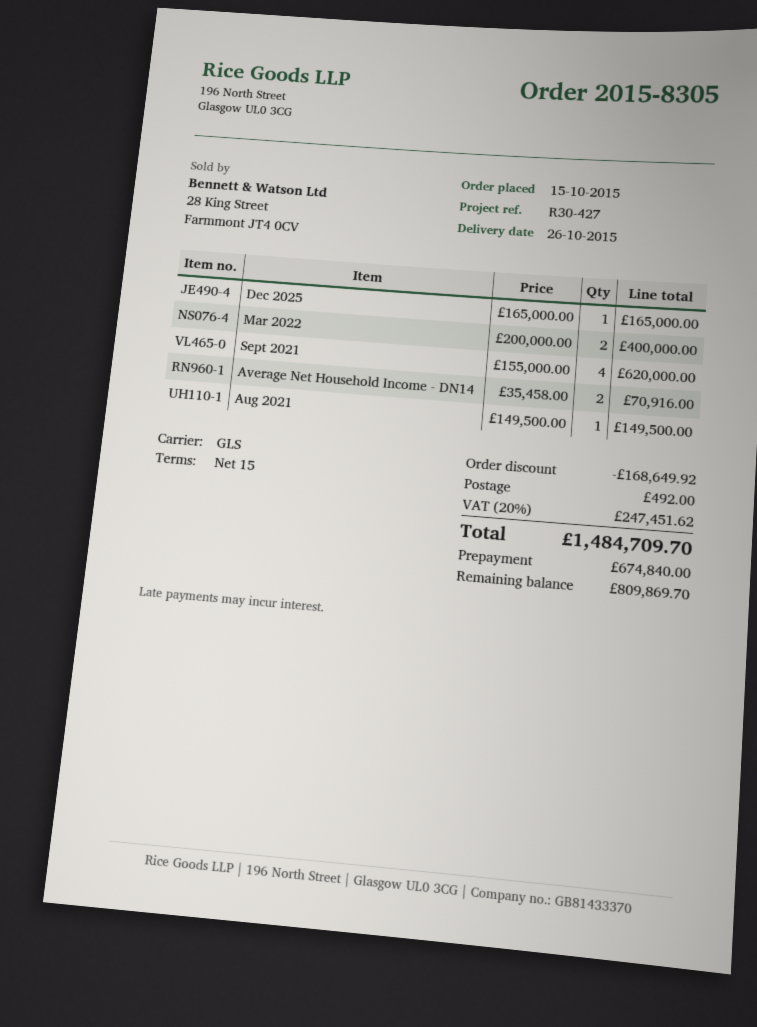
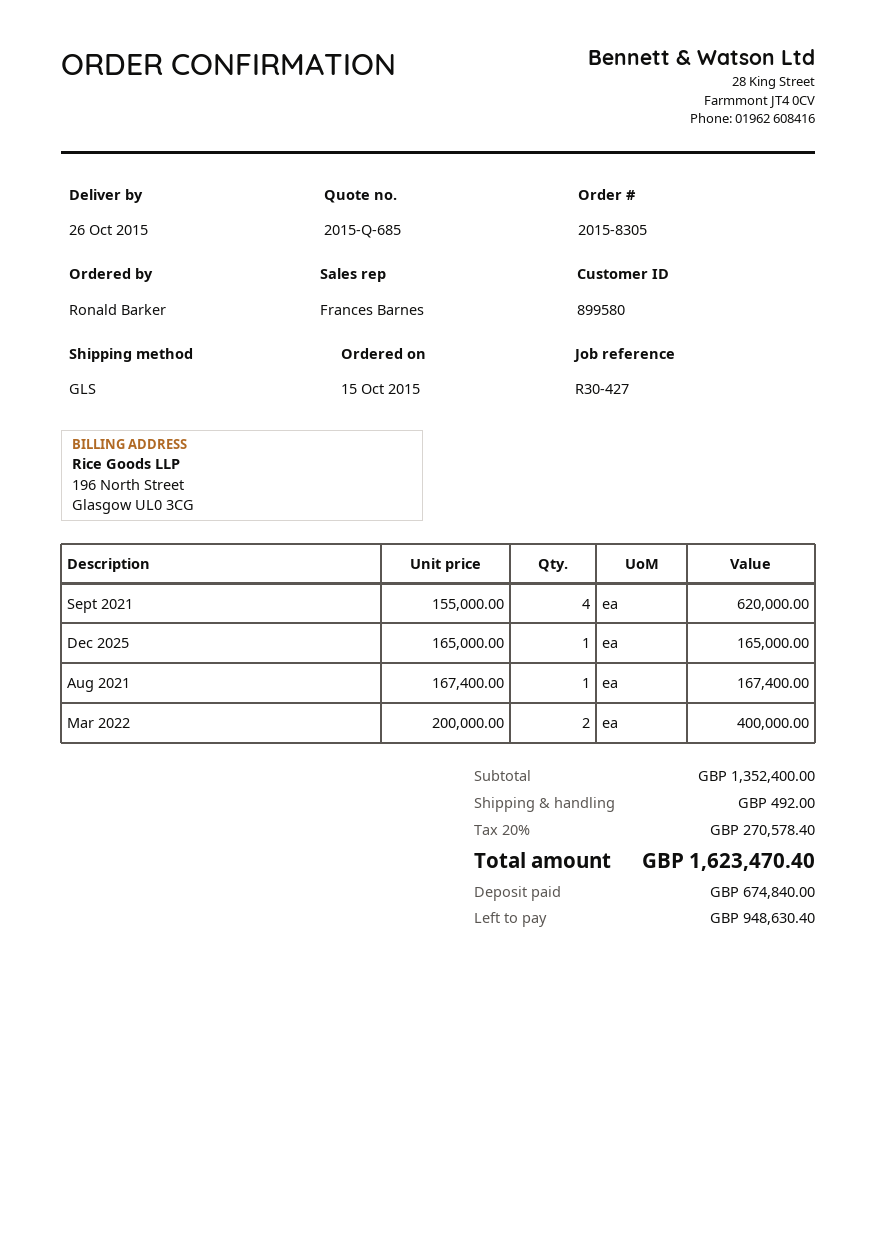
Average Net Household Income - DN14: 2 x 35458.00 = 70916.00 -> none
Aug 2021: 1 x 149500.00 = 149500.00 -> 1 x 167400.00 = 167400.00
discount: 168649.92 -> none
tax: 20% = 247451.62 -> 20% = 270578.40
total: 1484709.70 -> 1623470.40
balance: 809869.70 -> 948630.40

